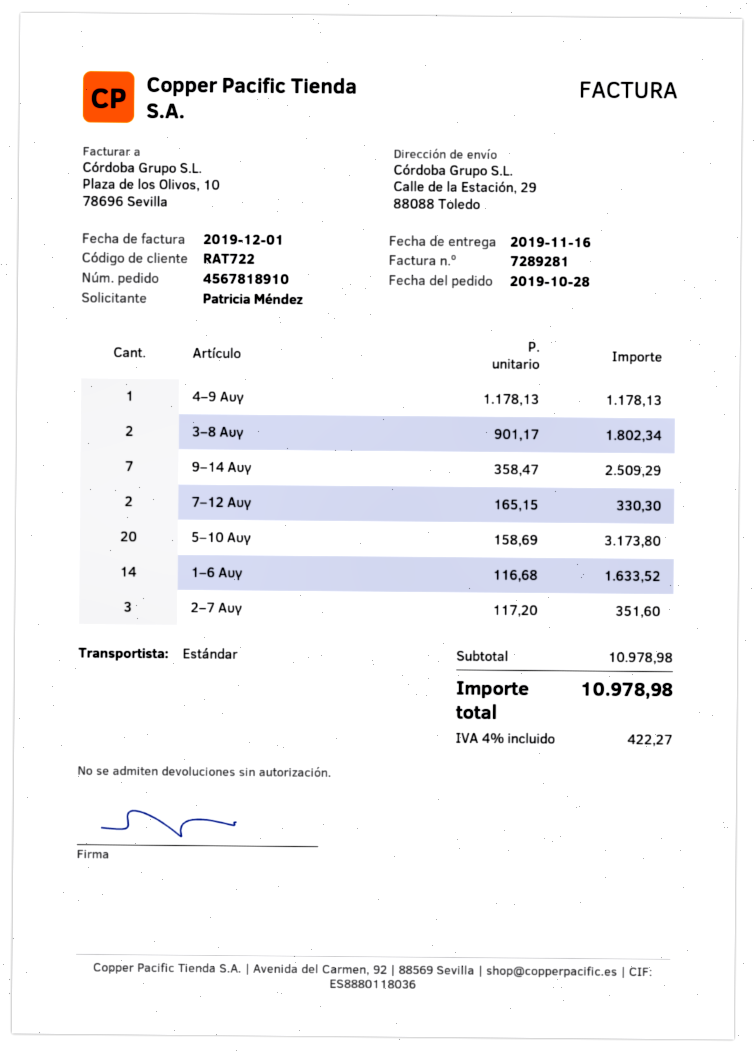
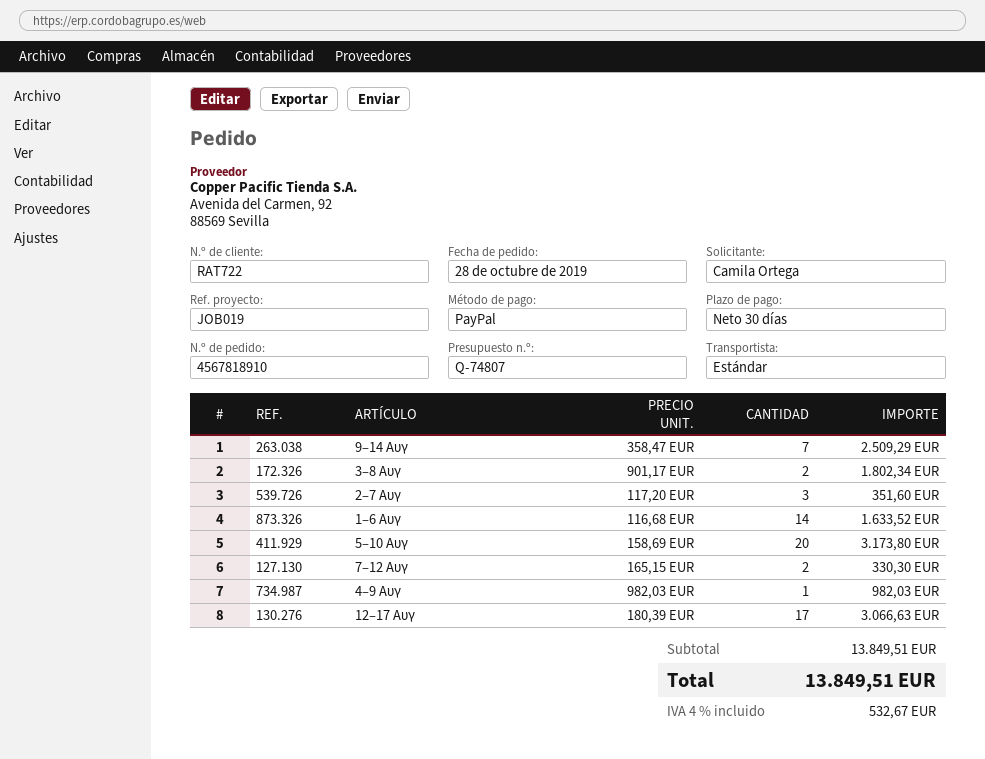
ordered by: Patricia Méndez -> Camila Ortega
4–9 Αυγ: 1 x 1178.13 = 1178.13 -> 1 x 982.03 = 982.03
12–17 Αυγ: none -> 17 x 180.39 = 3066.63
subtotal: 10978.98 -> 13849.51
tax: 4% = 422.27 -> 4% = 532.67
total: 10978.98 -> 13849.51

